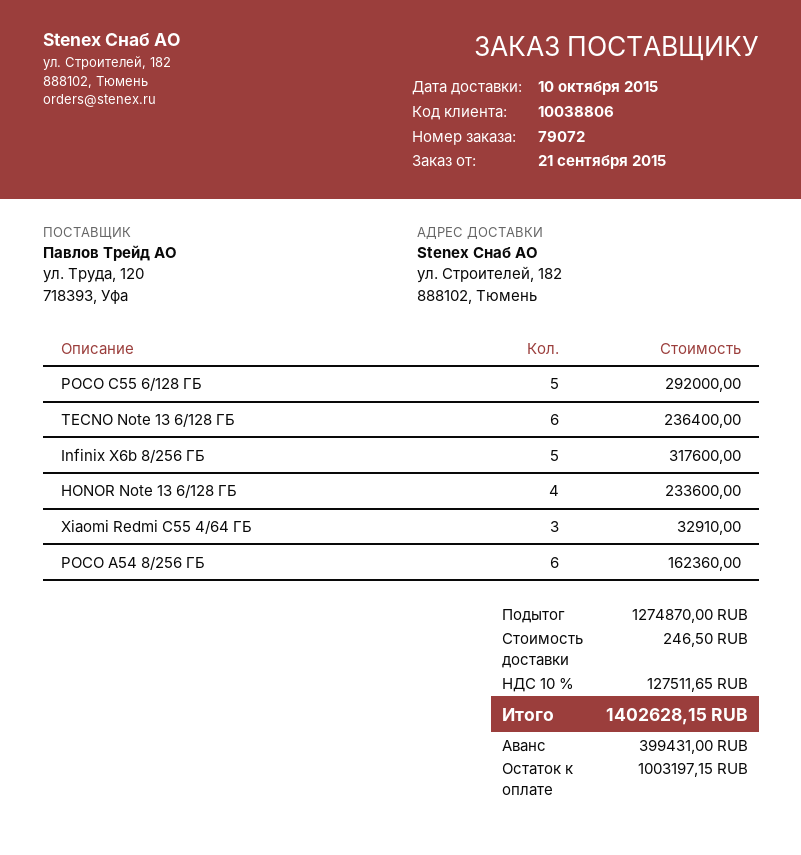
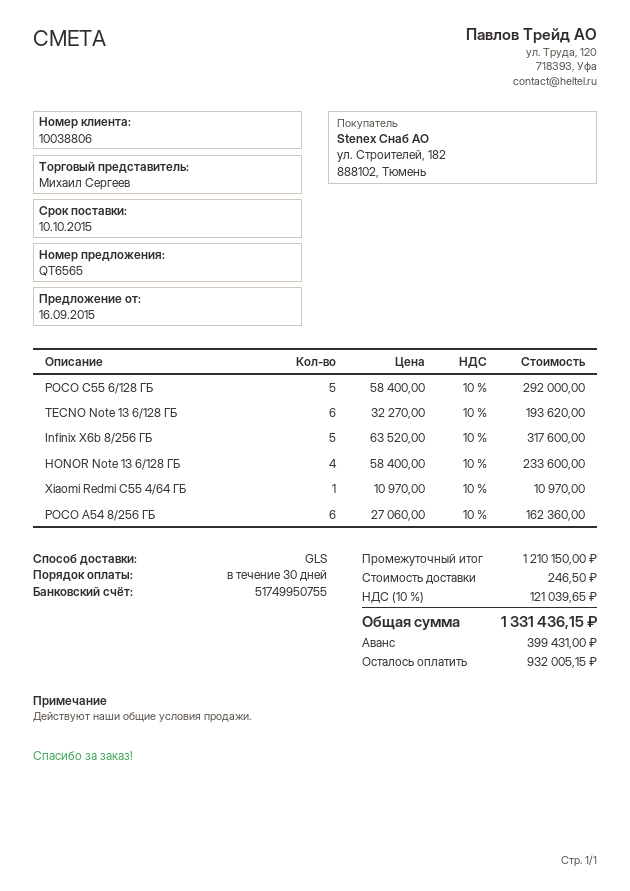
TECNO Note 13 6/128 ГБ: 6 for 236400.00 -> 6 for 193620.00
Xiaomi Redmi C55 4/64 ГБ: 3 for 32910.00 -> 1 for 10970.00
subtotal: 1274870.00 -> 1210150.00
tax: 10% = 127511.65 -> 10% = 121039.65
total: 1402628.15 -> 1331436.15
balance: 1003197.15 -> 932005.15

